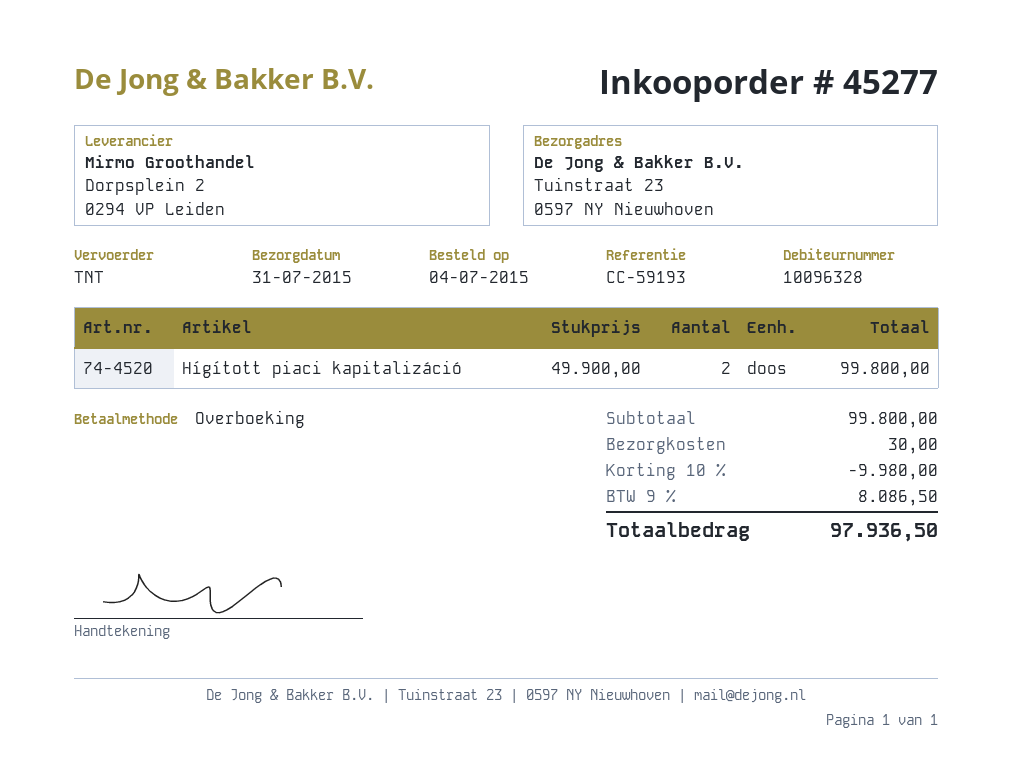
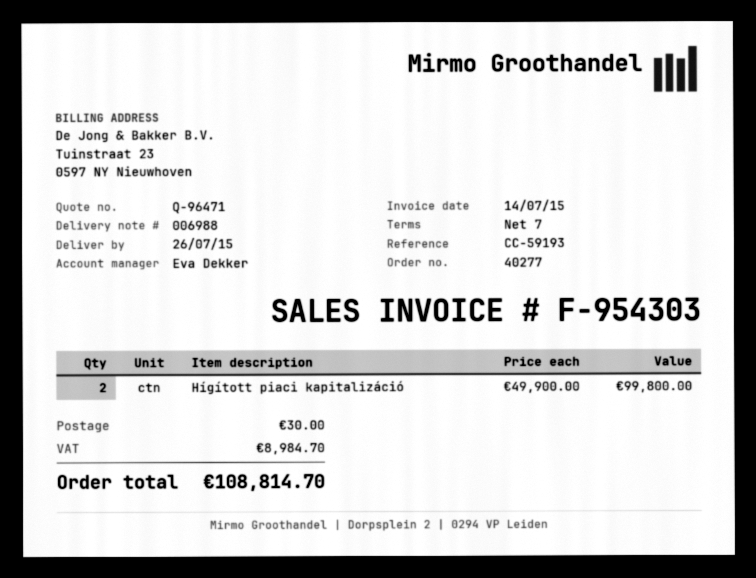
order number: 45277 -> 40277
delivery date: 2015-07-31 -> 2015-07-26
discount: 10% = 9980.00 -> none
tax: 8086.50 -> 8984.70
total: 97936.50 -> 108814.70

